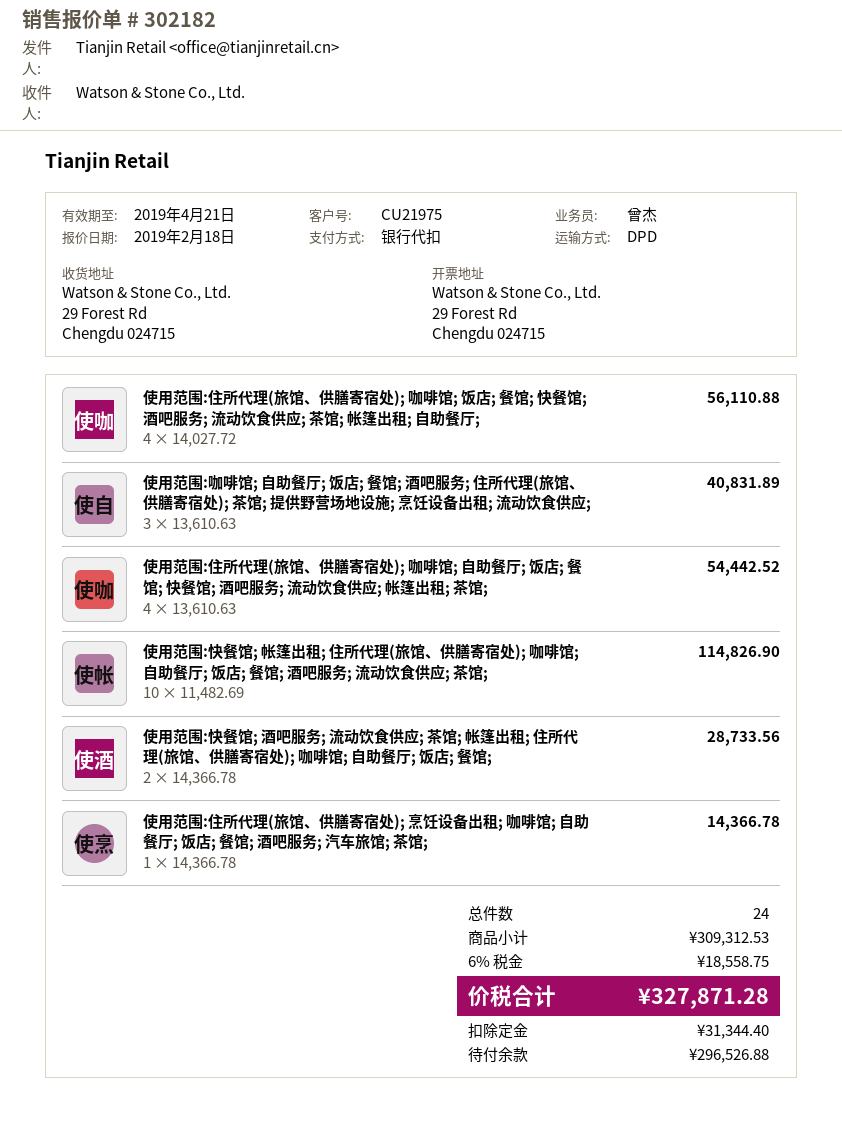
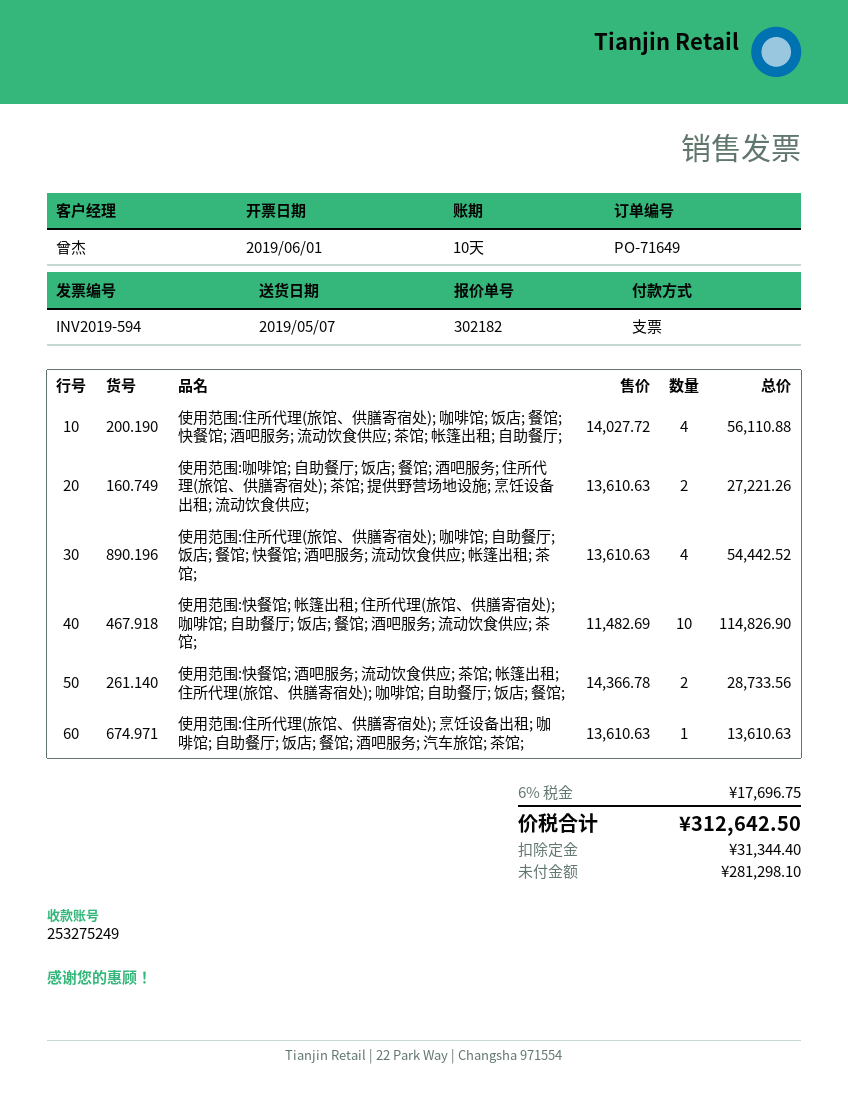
payment method: direct debit -> cheque
使用范围:咖啡馆; 自助餐厅; 饭店; 餐馆; 酒吧服务; 住所代理(旅馆、供膳寄宿处); 茶馆; 提供野营场地设施; 烹饪设备出租; 流动饮食供应;: 3 x 13610.63 = 40831.89 -> 2 x 13610.63 = 27221.26
使用范围:住所代理(旅馆、供膳寄宿处); 烹饪设备出租; 咖啡馆; 自助餐厅; 饭店; 餐馆; 酒吧服务; 汽车旅馆; 茶馆;: 1 x 14366.78 = 14366.78 -> 1 x 13610.63 = 13610.63
tax: 6% = 18558.75 -> 6% = 17696.75
total: 327871.28 -> 312642.50
balance: 296526.88 -> 281298.10

